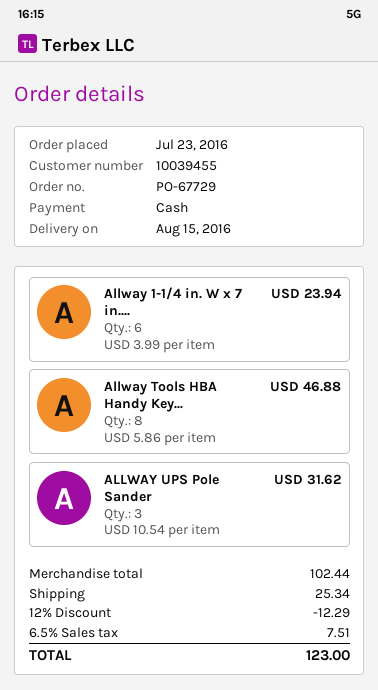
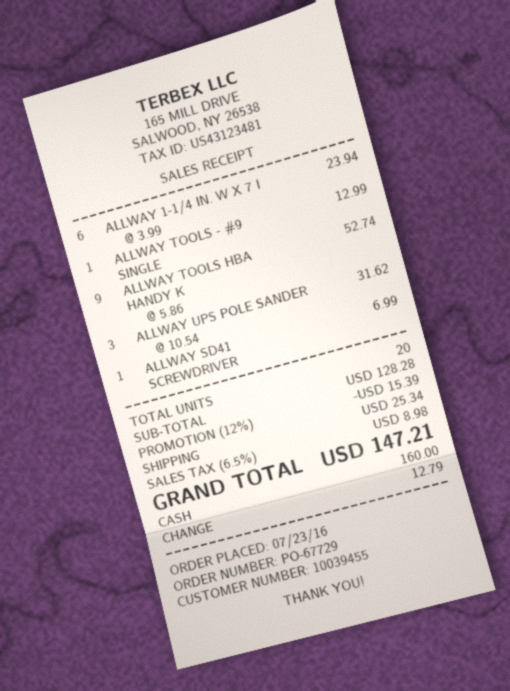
Allway Tools HBA Handy Key...: 8 x 5.86 = 46.88 -> 9 x 5.86 = 52.74
ALLWAY TOOLS - #9 SINGLE: none -> 1 x 12.99 = 12.99
ALLWAY SD41 SCREWDRIVER: none -> 1 x 6.99 = 6.99
subtotal: 102.44 -> 128.28
discount: 12% = 12.29 -> 12% = 15.39
tax: 6.5% = 7.51 -> 6.5% = 8.98
total: 123.00 -> 147.21

